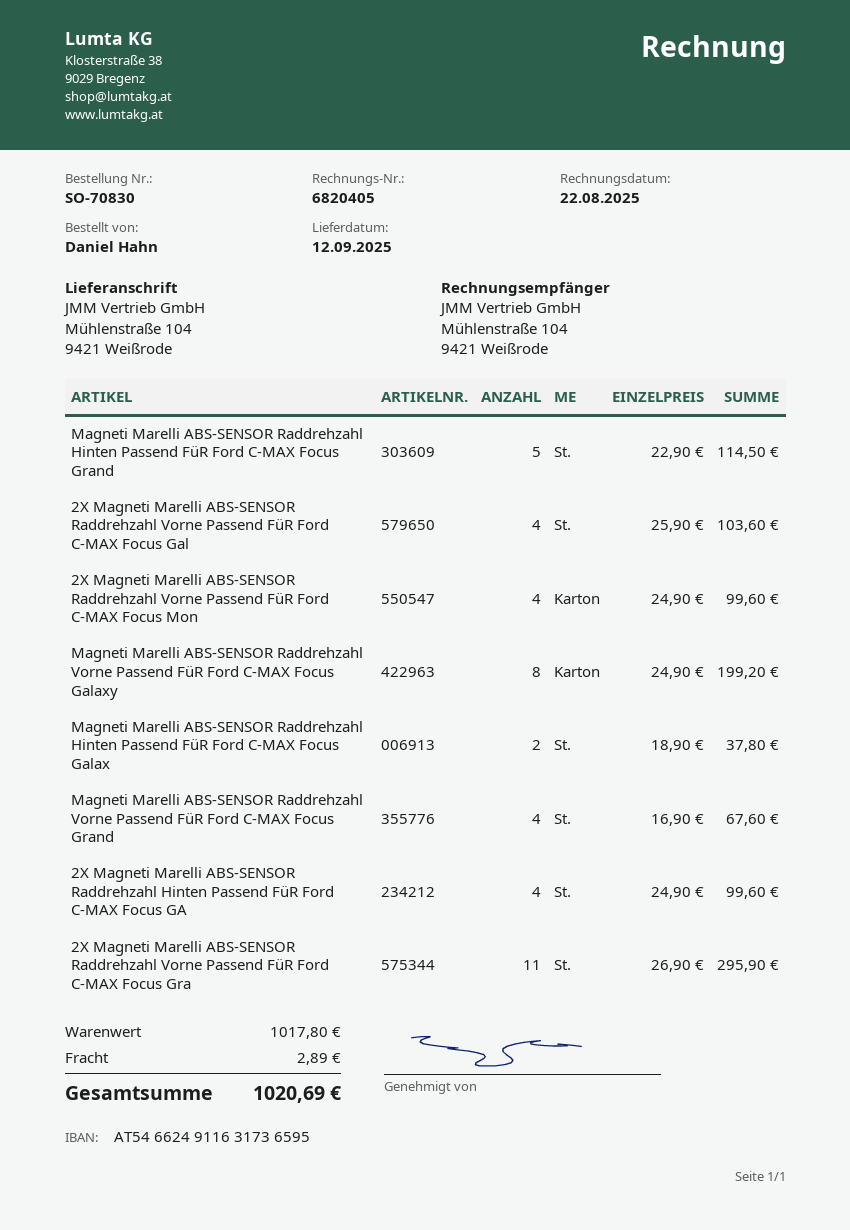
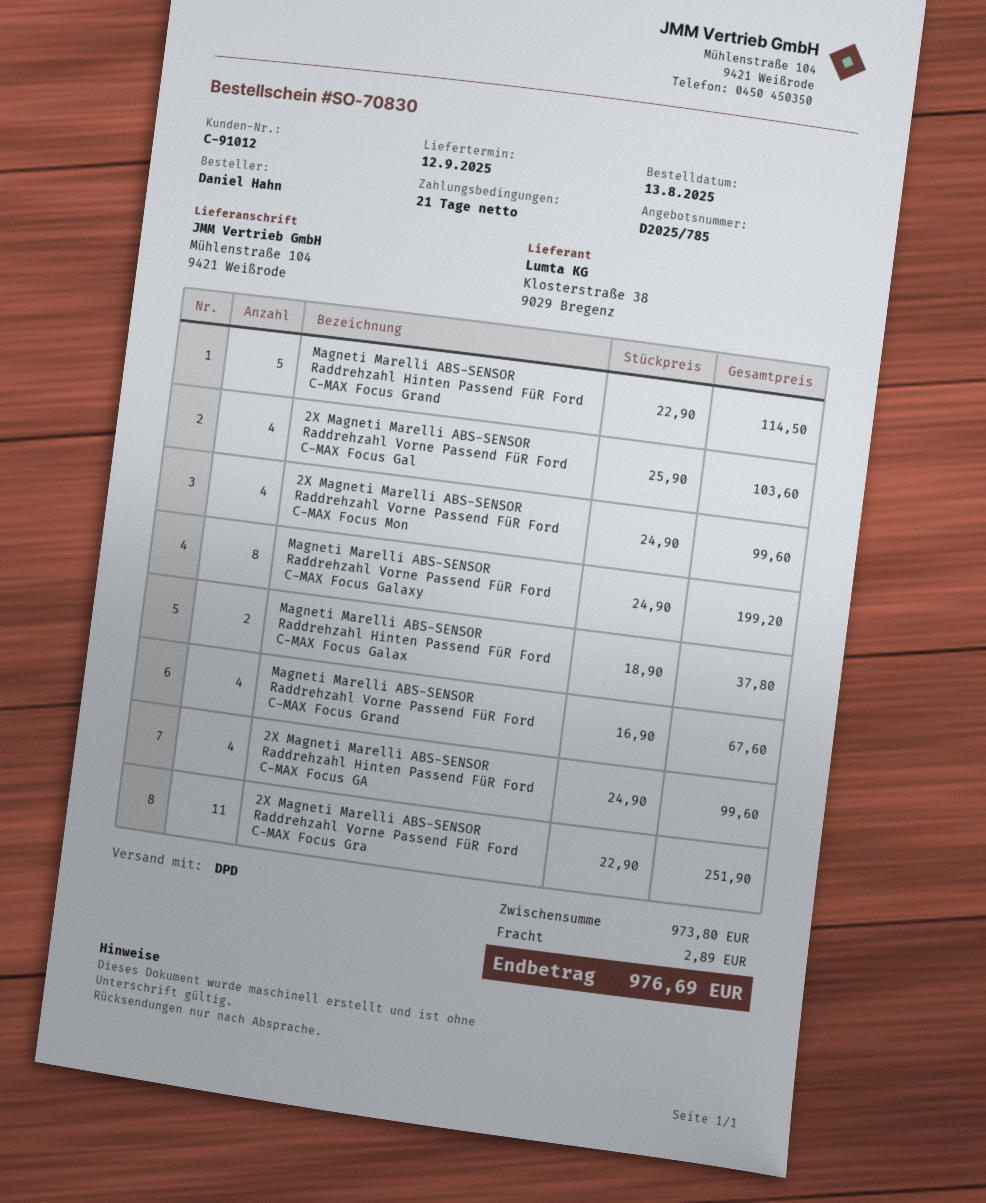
2X Magneti Marelli ABS-SENSOR Raddrehzahl Vorne Passend FüR Ford C-MAX Focus Gra: 11 x 26.90 = 295.90 -> 11 x 22.90 = 251.90
subtotal: 1017.80 -> 973.80
total: 1020.69 -> 976.69

